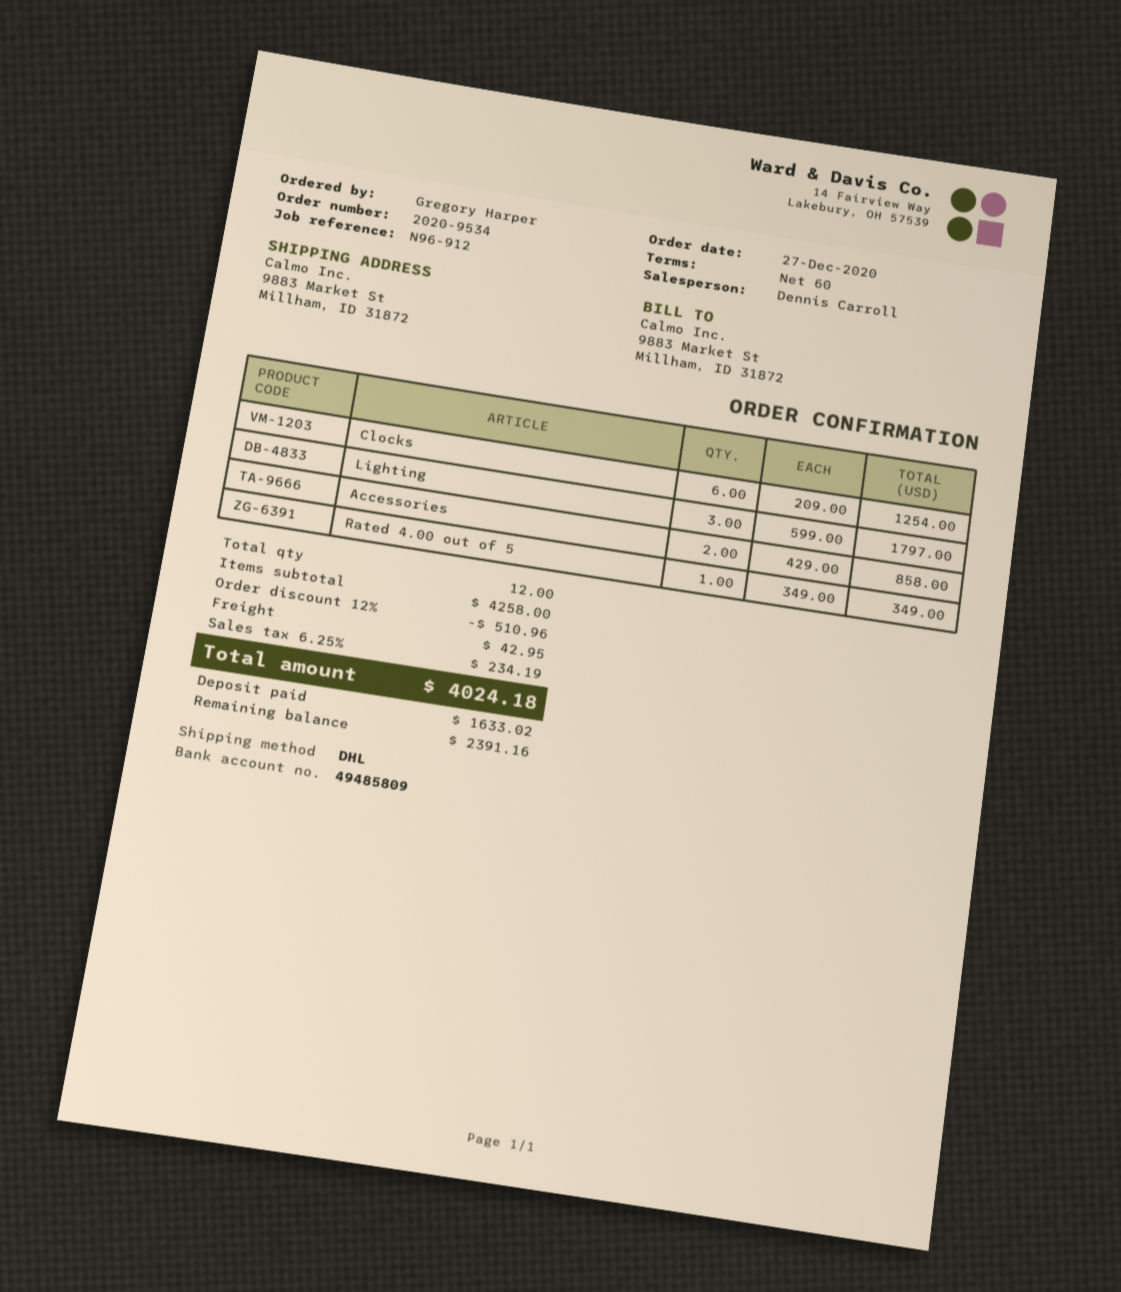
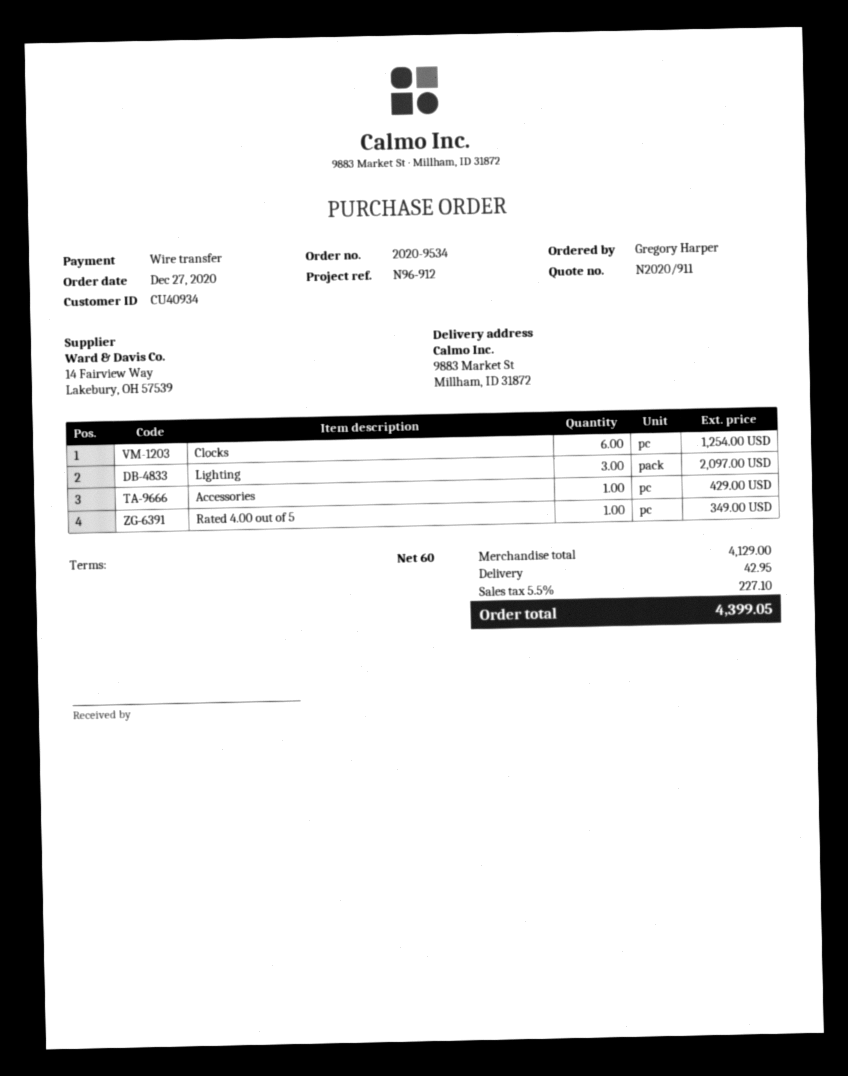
Lighting: 3 for 1797.00 -> 3 for 2097.00
Accessories: 2 for 858.00 -> 1 for 429.00
subtotal: 4258.00 -> 4129.00
discount: 12% = 510.96 -> none
tax: 6.25% = 234.19 -> 5.5% = 227.10
total: 4024.18 -> 4399.05

